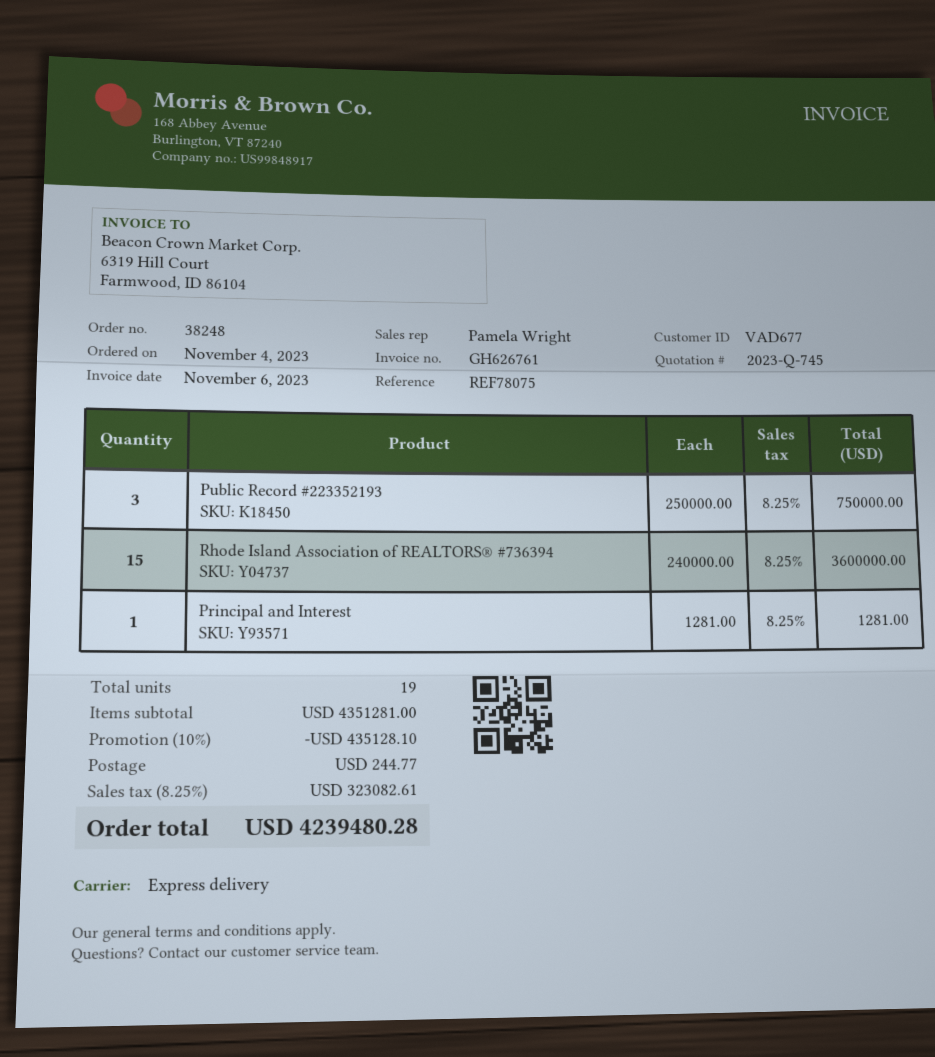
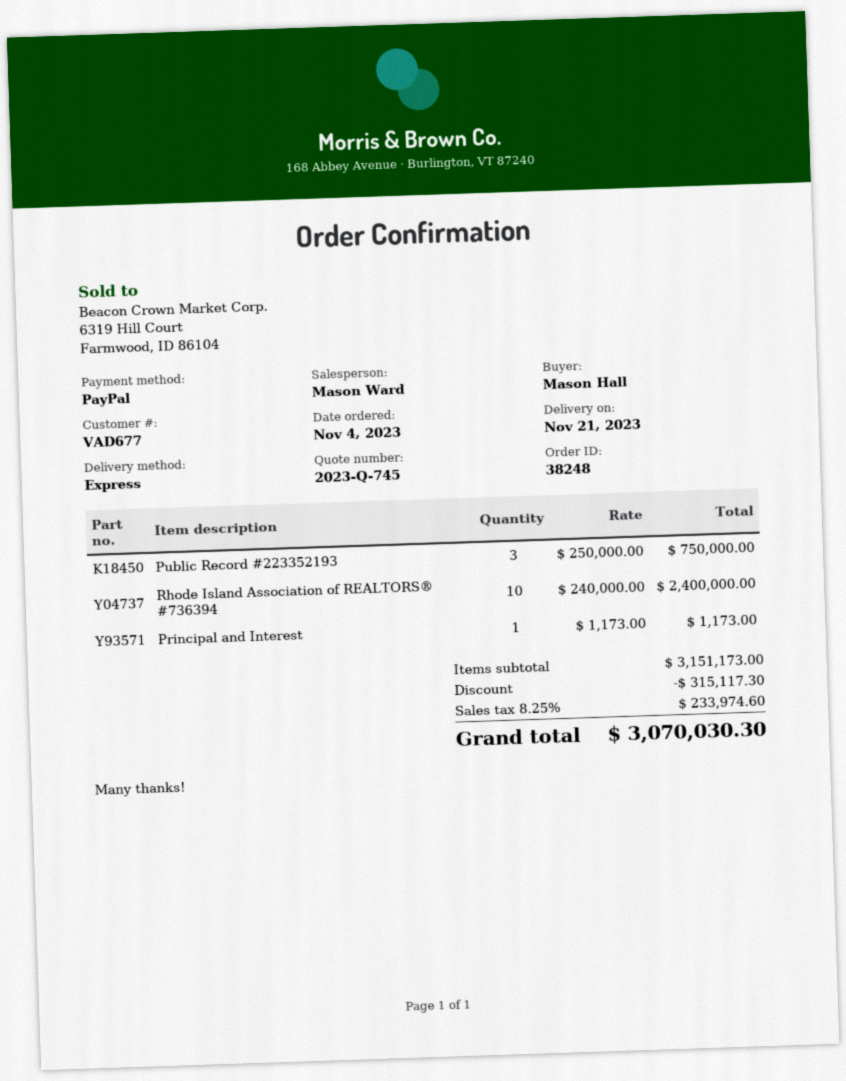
sales rep: Pamela Wright -> Mason Ward
Rhode Island Association of REALTORS® #736394: 15 x 240000.00 = 3600000.00 -> 10 x 240000.00 = 2400000.00
Principal and Interest: 1 x 1281.00 = 1281.00 -> 1 x 1173.00 = 1173.00
subtotal: 4351281.00 -> 3151173.00
discount: 435128.10 -> 315117.30
shipping: 244.77 -> none
tax: 8.25% = 323082.61 -> 8.25% = 233974.60
total: 4239480.28 -> 3070030.30

